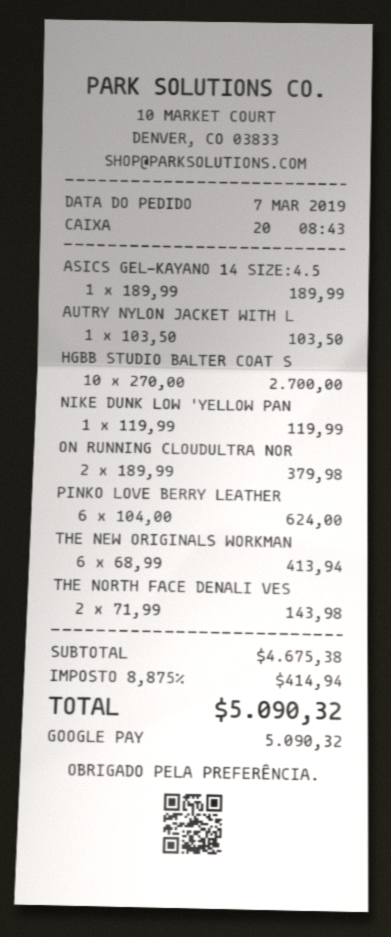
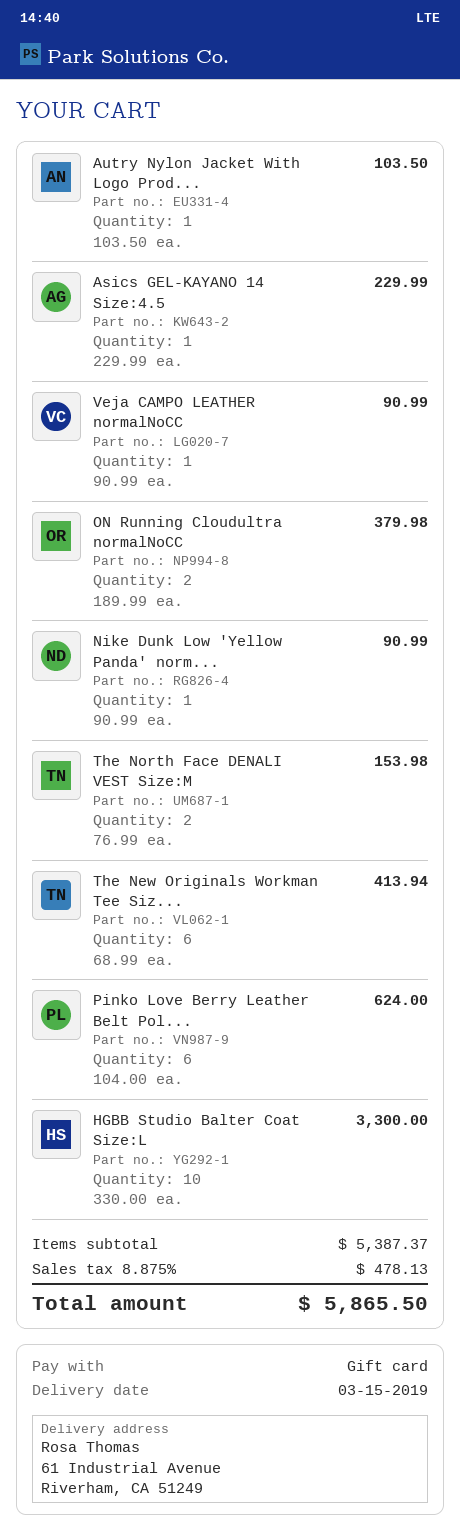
payment method: Google Pay -> gift card
ASICS GEL-KAYANO 14 SIZE:4.5: 1 x 189.99 = 189.99 -> 1 x 229.99 = 229.99
HGBB STUDIO BALTER COAT S: 10 x 270.00 = 2700.00 -> 10 x 330.00 = 3300.00
NIKE DUNK LOW 'YELLOW PAN: 1 x 119.99 = 119.99 -> 1 x 90.99 = 90.99
THE NORTH FACE DENALI VES: 2 x 71.99 = 143.98 -> 2 x 76.99 = 153.98
Veja CAMPO LEATHER normalNoCC: none -> 1 x 90.99 = 90.99
subtotal: 4675.38 -> 5387.37
tax: 8.875% = 414.94 -> 8.875% = 478.13
total: 5090.32 -> 5865.50

